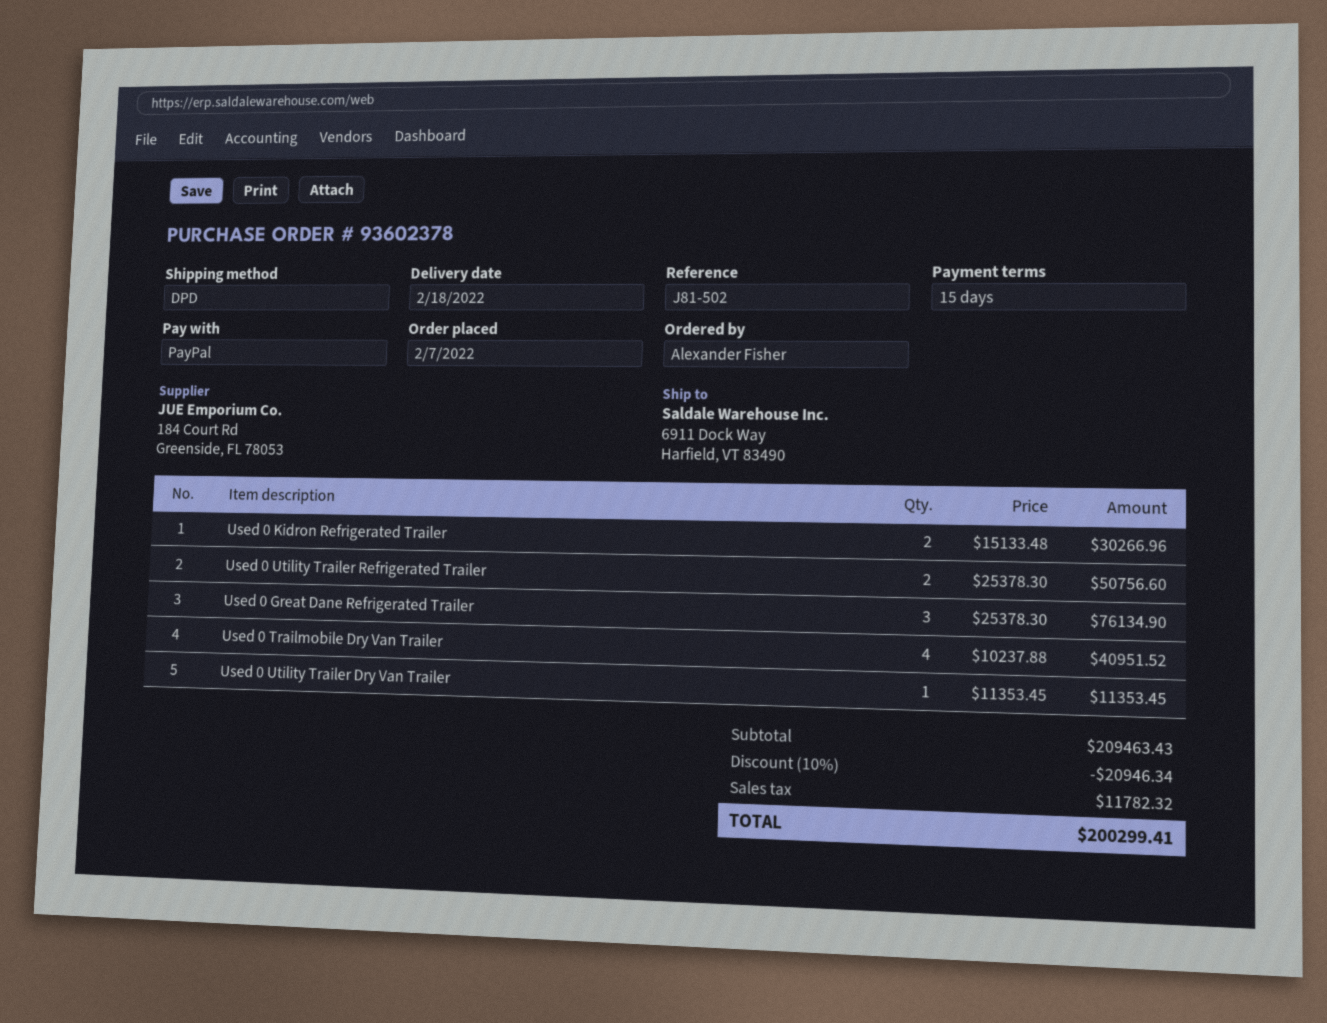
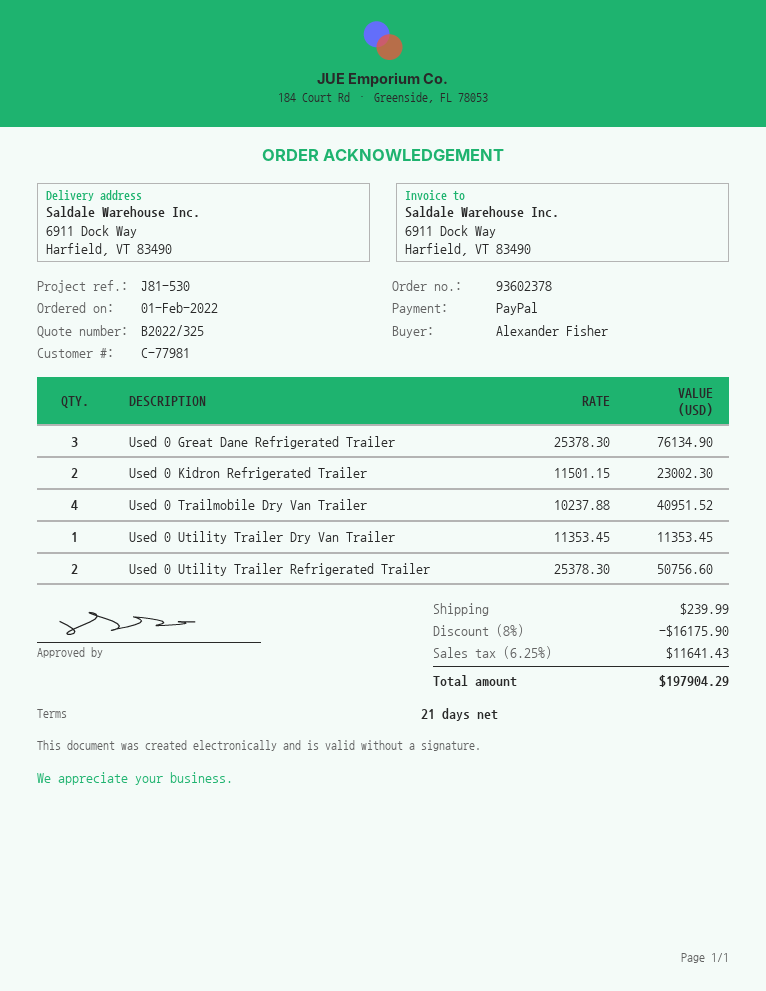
order date: 2022-02-07 -> 2022-02-01
payment terms: 15 days -> 21 days
reference: J81-502 -> J81-530
Used 0 Kidron Refrigerated Trailer: 2 x 15133.48 = 30266.96 -> 2 x 11501.15 = 23002.30
discount: 10% = 20946.34 -> 8% = 16175.90
shipping: none -> 239.99
tax: 11782.32 -> 11641.43
total: 200299.41 -> 197904.29

